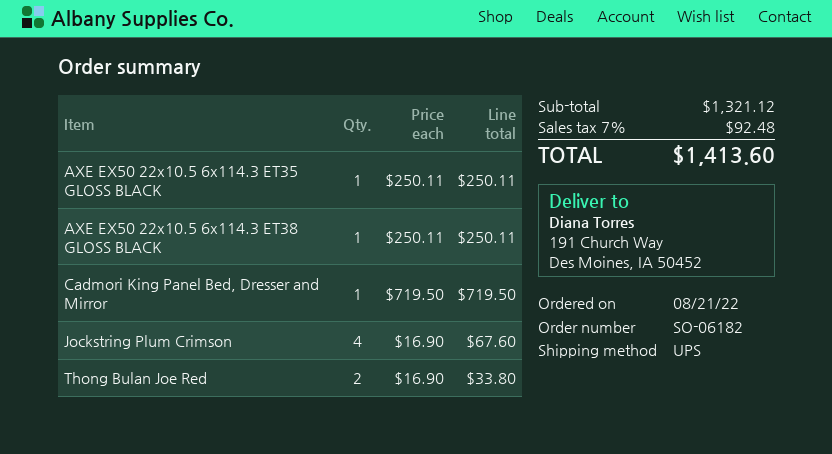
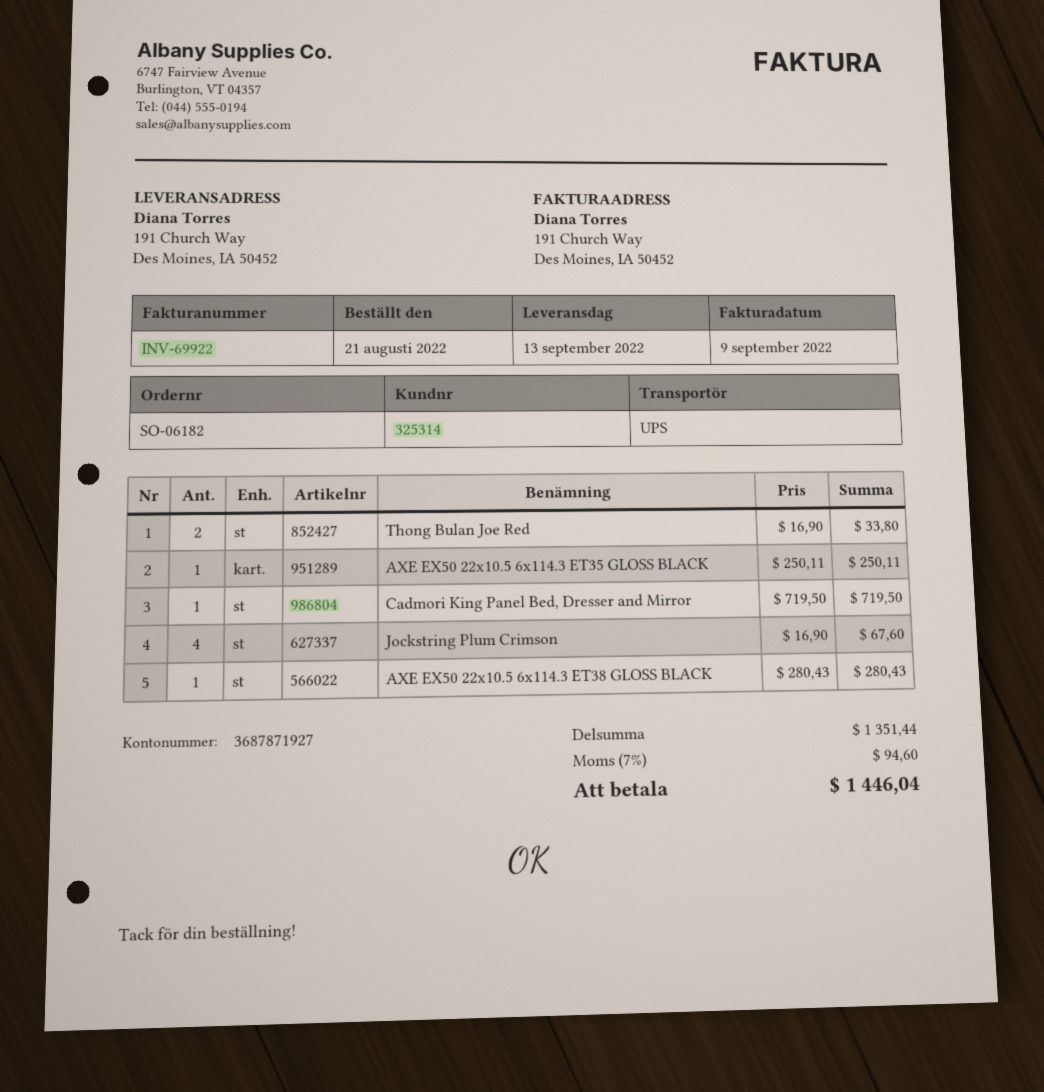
AXE EX50 22x10.5 6x114.3 ET38 GLOSS BLACK: 1 x 250.11 = 250.11 -> 1 x 280.43 = 280.43
subtotal: 1321.12 -> 1351.44
tax: 7% = 92.48 -> 7% = 94.60
total: 1413.60 -> 1446.04

